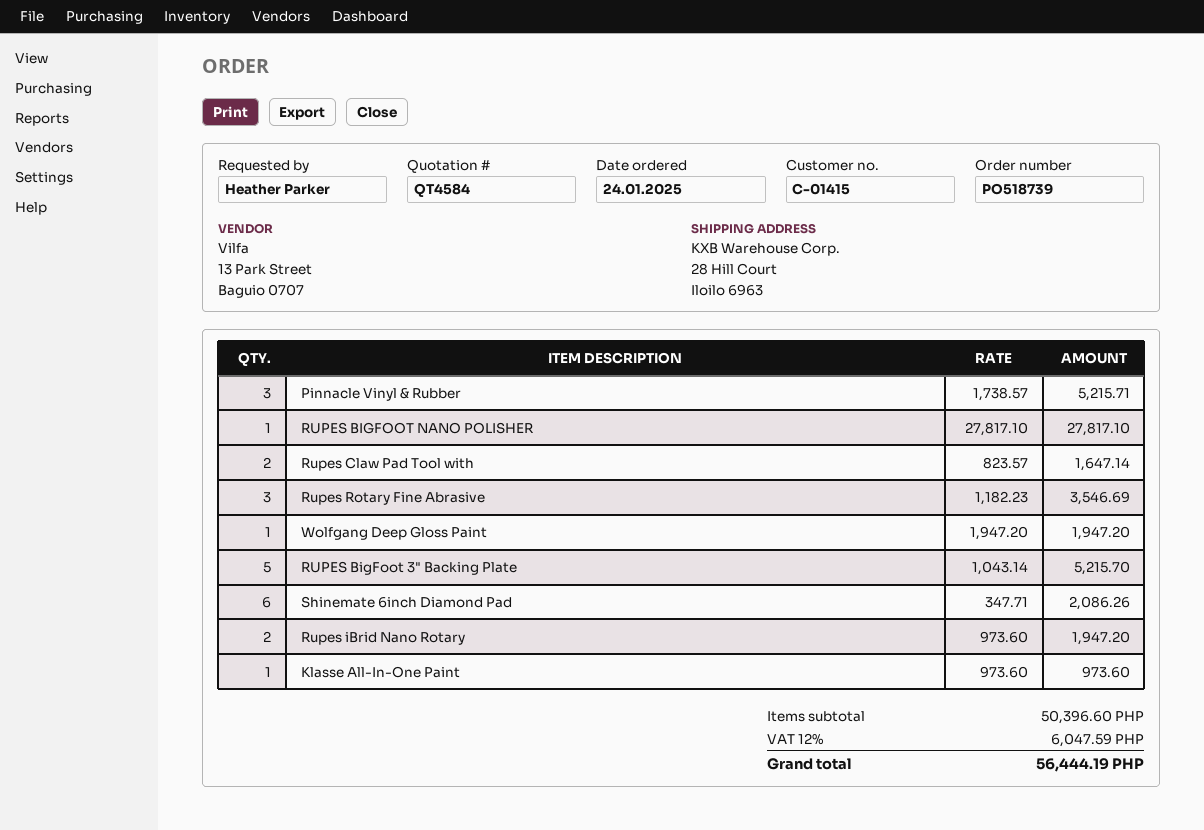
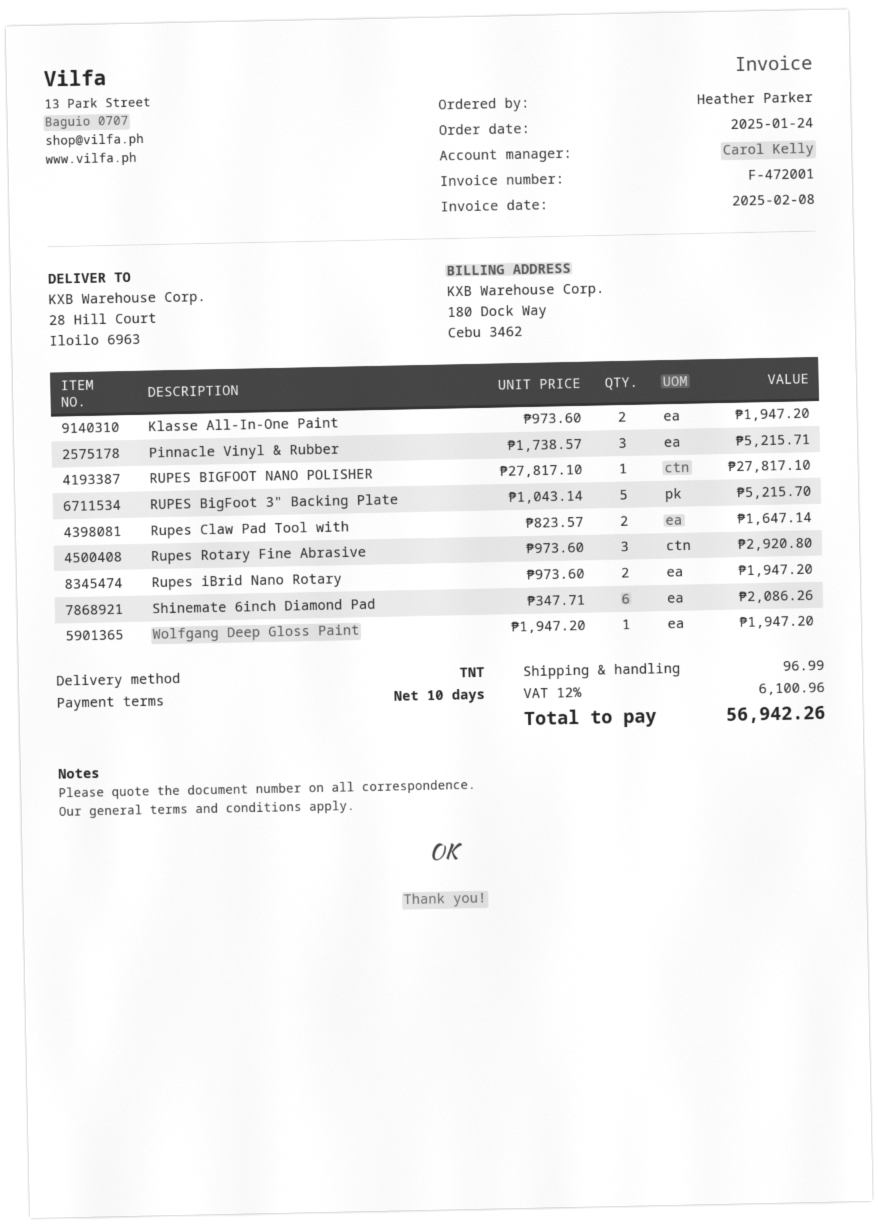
Rupes Rotary Fine Abrasive: 3 x 1182.23 = 3546.69 -> 3 x 973.60 = 2920.80
Klasse All-In-One Paint: 1 x 973.60 = 973.60 -> 2 x 973.60 = 1947.20
shipping: none -> 96.99
tax: 12% = 6047.59 -> 12% = 6100.96
total: 56444.19 -> 56942.26

